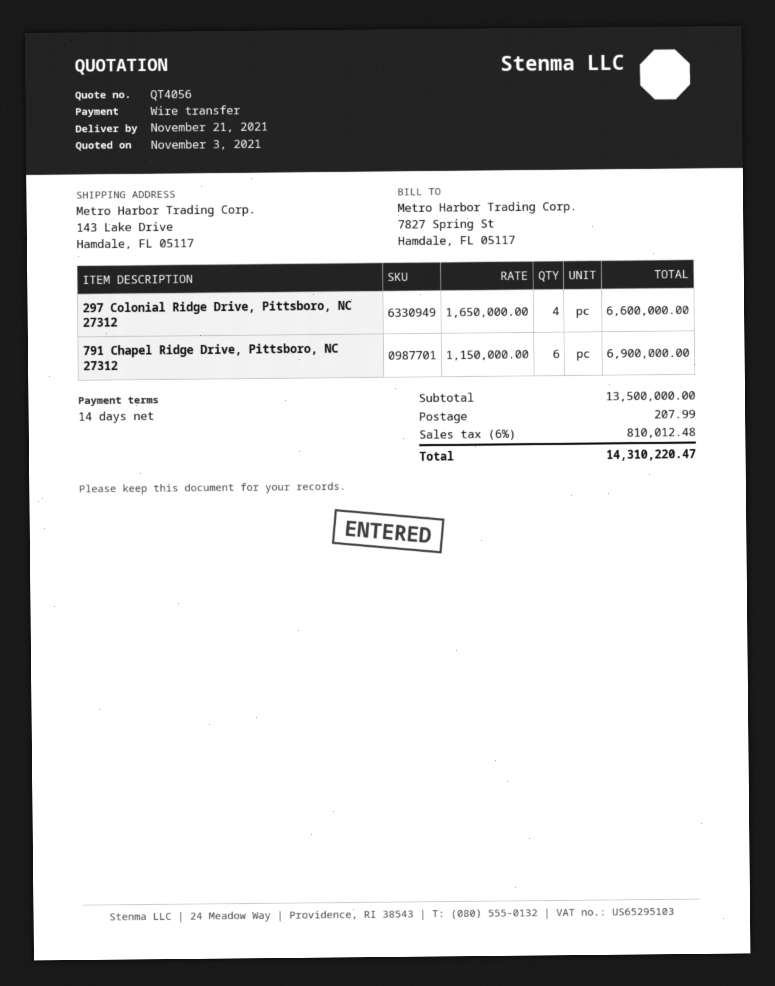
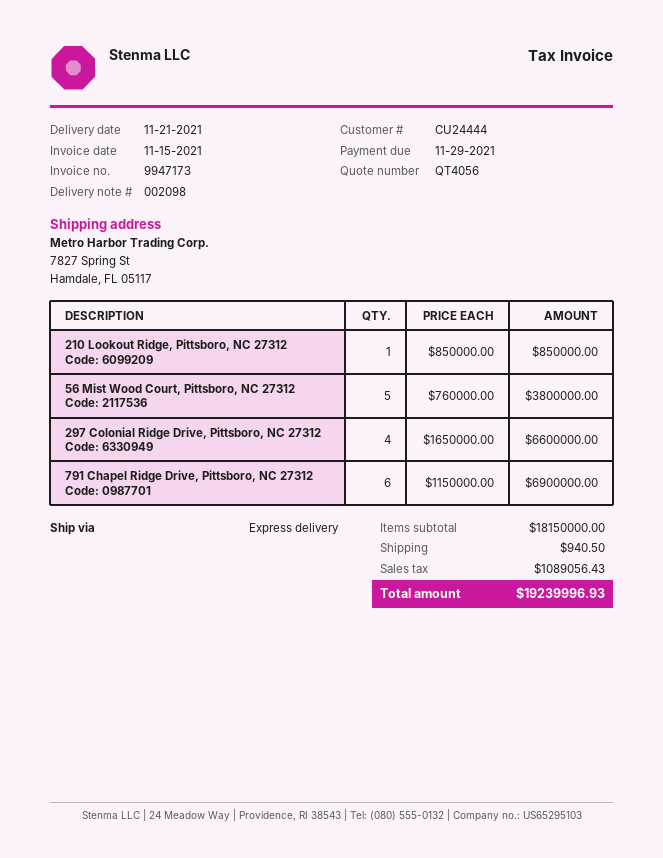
ship to: 143 Lake Drive, Hamdale, FL 05117 -> 7827 Spring St, Hamdale, FL 05117
210 Lookout Ridge, Pittsboro, NC 27312: none -> 1 x 850000.00 = 850000.00
56 Mist Wood Court, Pittsboro, NC 27312: none -> 5 x 760000.00 = 3800000.00
subtotal: 13500000.00 -> 18150000.00
shipping: 207.99 -> 940.50
tax: 810012.48 -> 1089056.43
total: 14310220.47 -> 19239996.93

